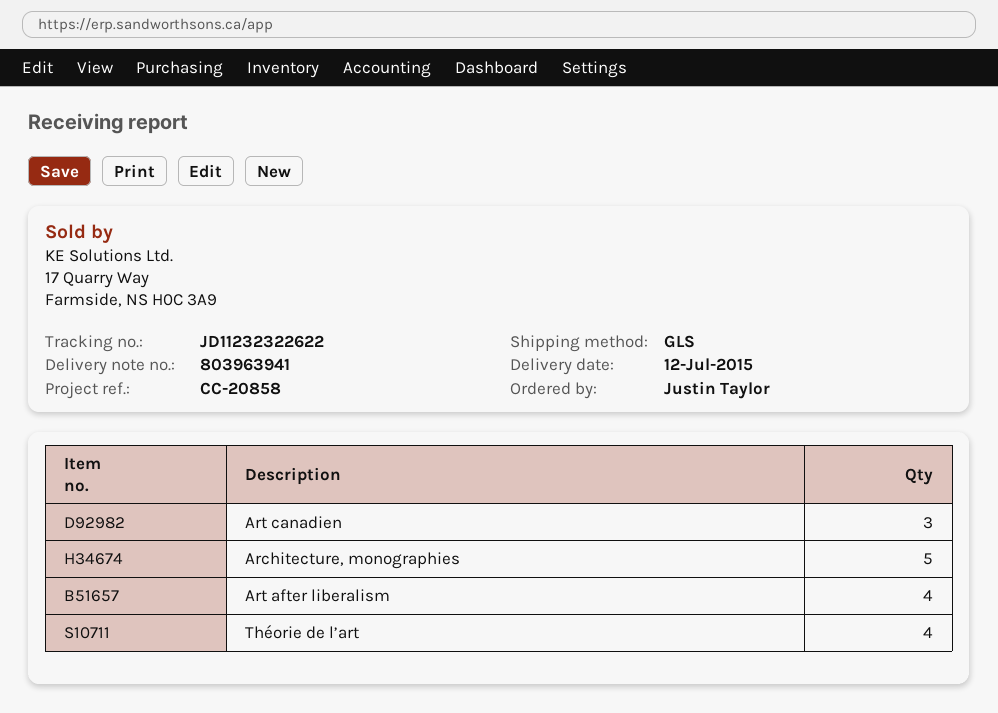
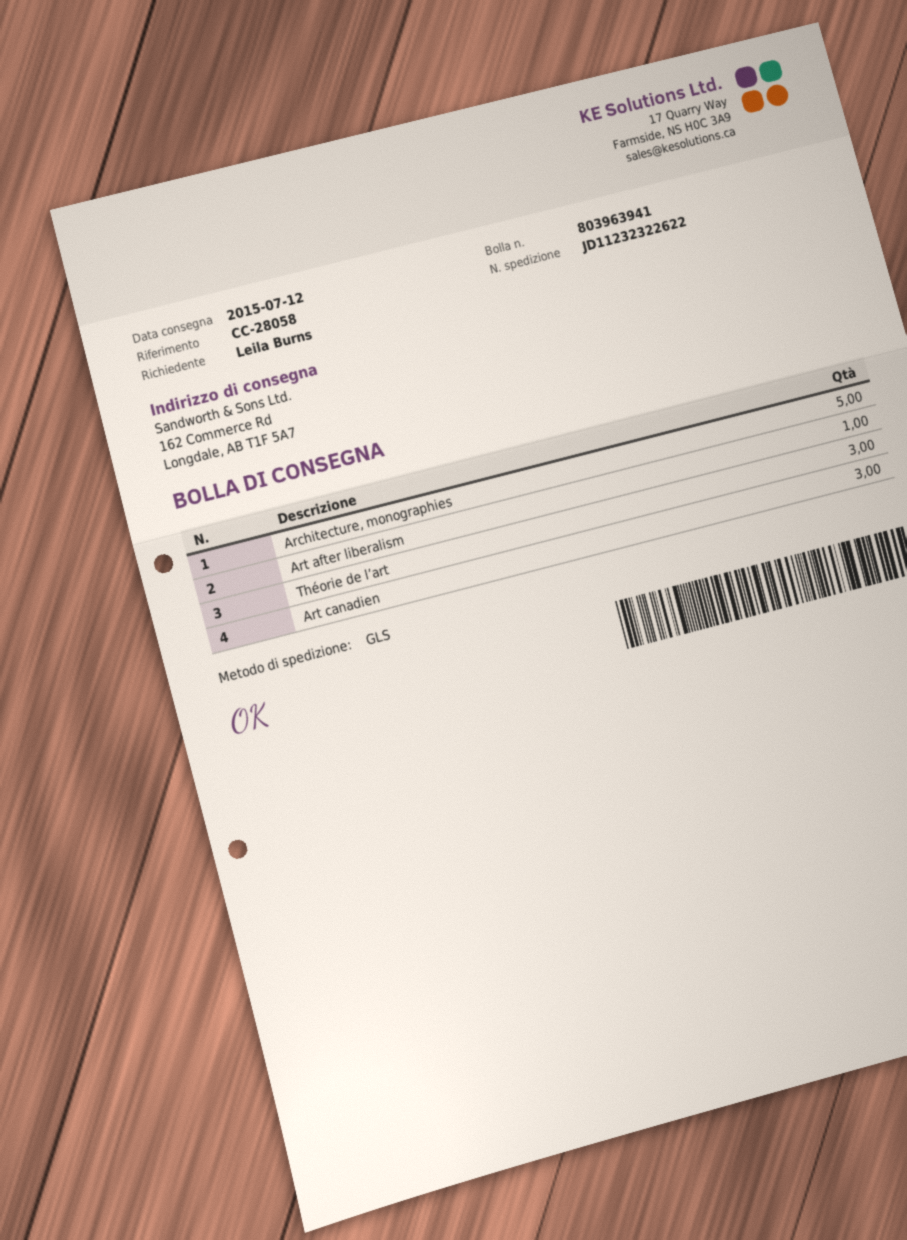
reference: CC-20858 -> CC-28058
ordered by: Justin Taylor -> Leila Burns
Art after liberalism: 4 -> 1
Théorie de l’art: 4 -> 3

